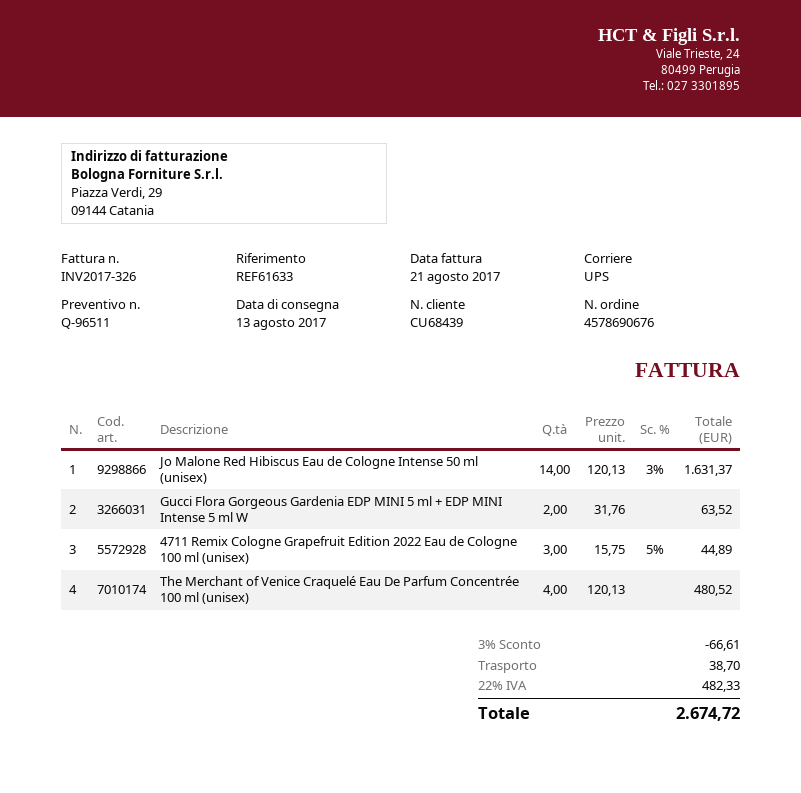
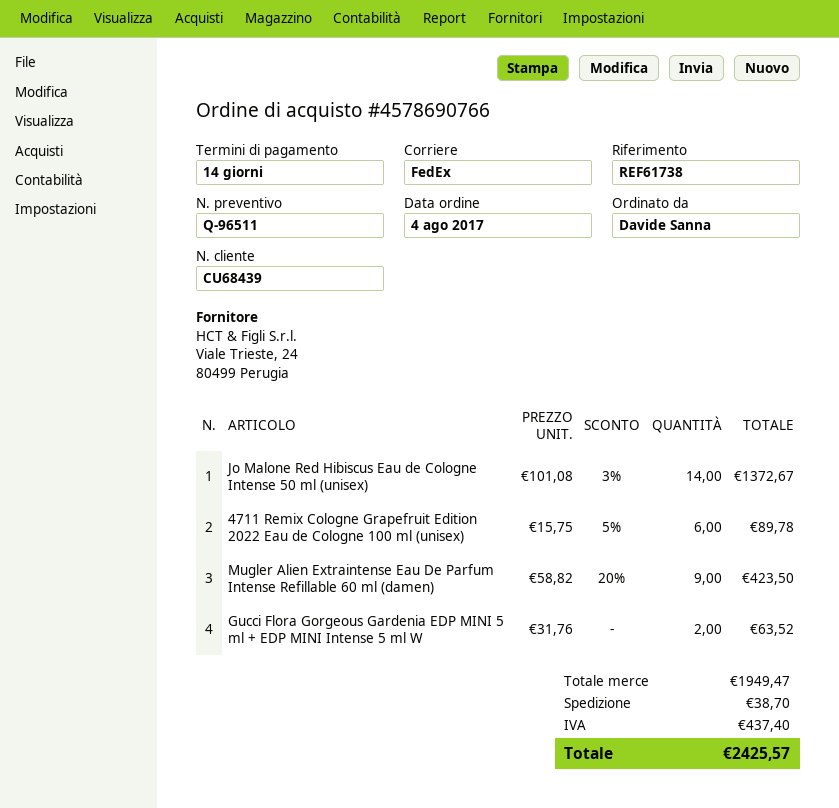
order number: 4578690676 -> 4578690766
reference: REF61633 -> REF61738
shipping method: UPS -> FedEx
Jo Malone Red Hibiscus Eau de Cologne Intense 50 ml (unisex): 14 x 120.13 - 3% = 1631.37 -> 14 x 101.08 - 3% = 1372.67
4711 Remix Cologne Grapefruit Edition 2022 Eau de Cologne 100 ml (unisex): 3 x 15.75 - 5% = 44.89 -> 6 x 15.75 - 5% = 89.78
The Merchant of Venice Craquelé Eau De Parfum Concentrée 100 ml (unisex): 4 x 120.13 = 480.52 -> none
Mugler Alien Extraintense Eau De Parfum Intense Refillable 60 ml (damen): none -> 9 x 58.82 - 20% = 423.50
discount: 3% = 66.61 -> none
tax: 482.33 -> 437.40
total: 2674.72 -> 2425.57

